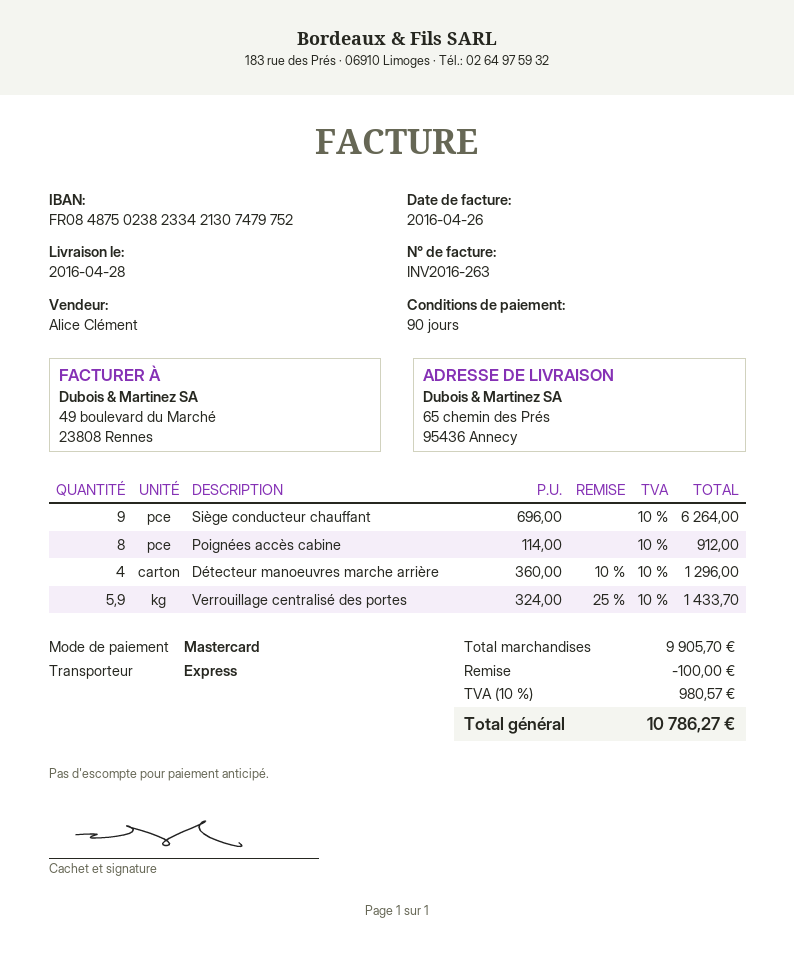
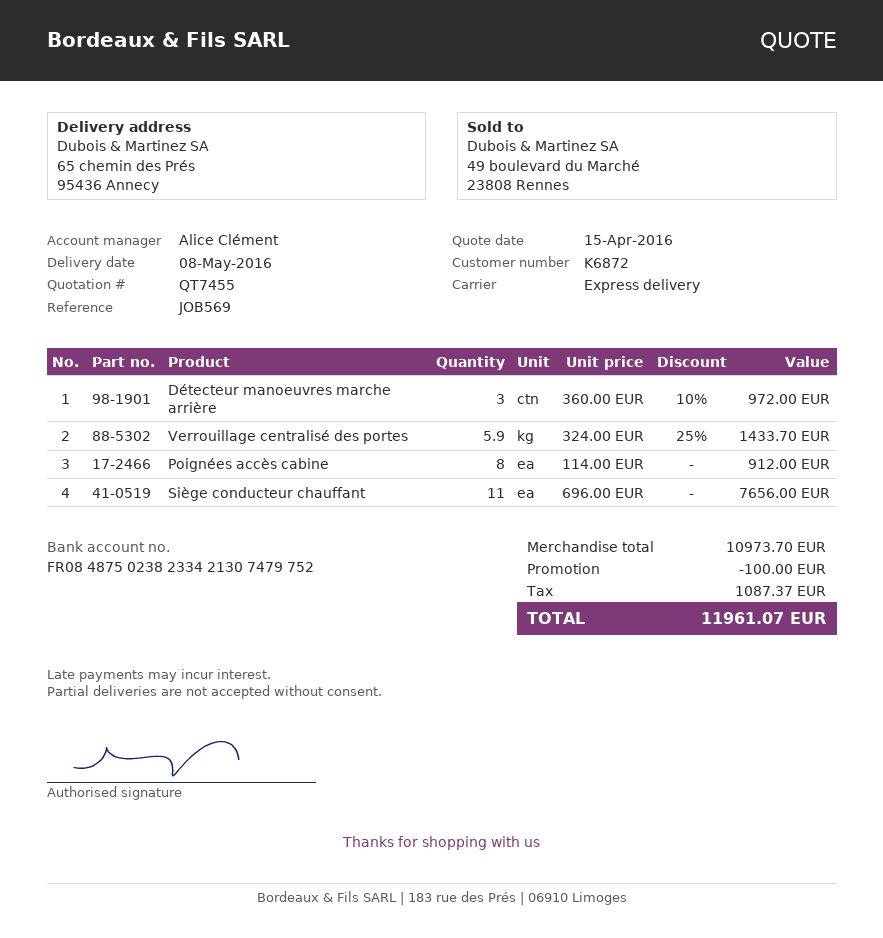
delivery date: 2016-04-28 -> 2016-05-08
Siège conducteur chauffant: 9 x 696.00 = 6264.00 -> 11 x 696.00 = 7656.00
Détecteur manoeuvres marche arrière: 4 x 360.00 - 10% = 1296.00 -> 3 x 360.00 - 10% = 972.00
subtotal: 9905.70 -> 10973.70
tax: 980.57 -> 1087.37
total: 10786.27 -> 11961.07

